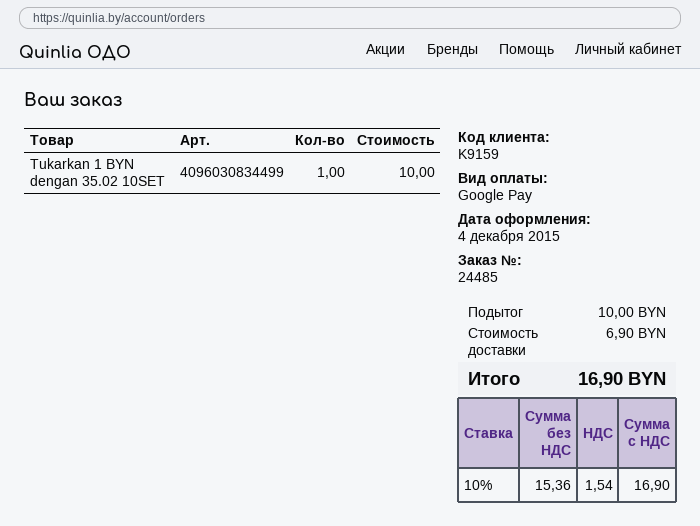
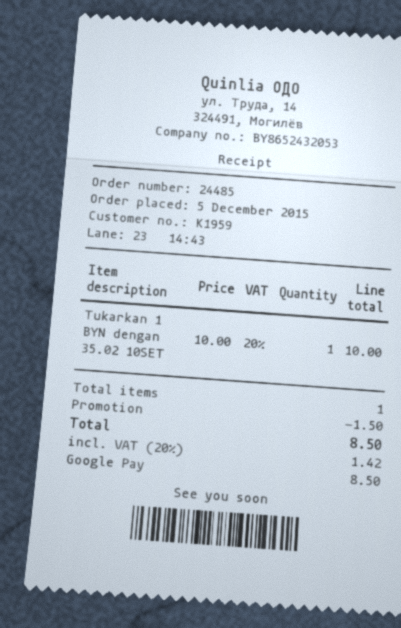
order date: 2015-12-04 -> 2015-12-05
customer number: K9159 -> K1959
discount: none -> 1.50
shipping: 6.90 -> none
tax: 10% = 1.54 -> 20% = 1.42
total: 16.90 -> 8.50

